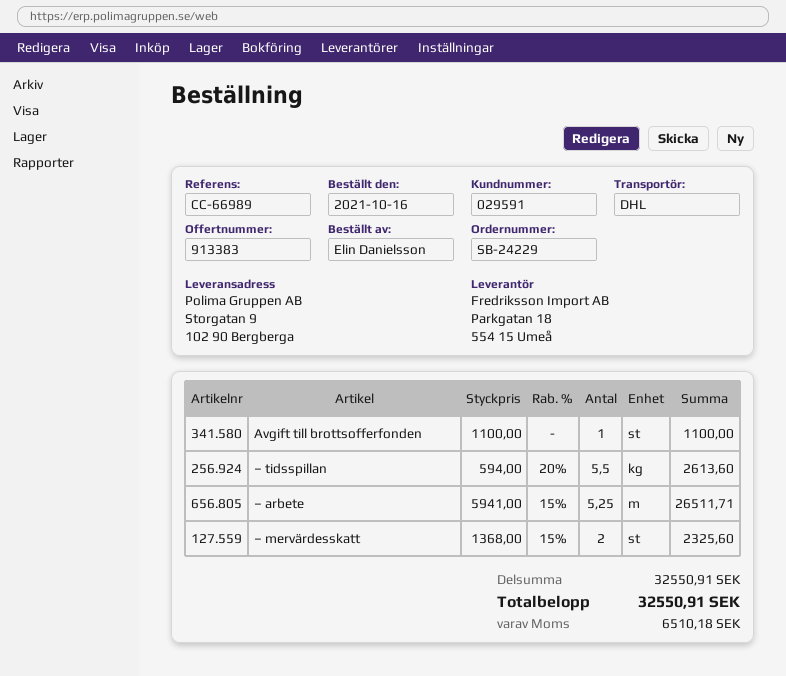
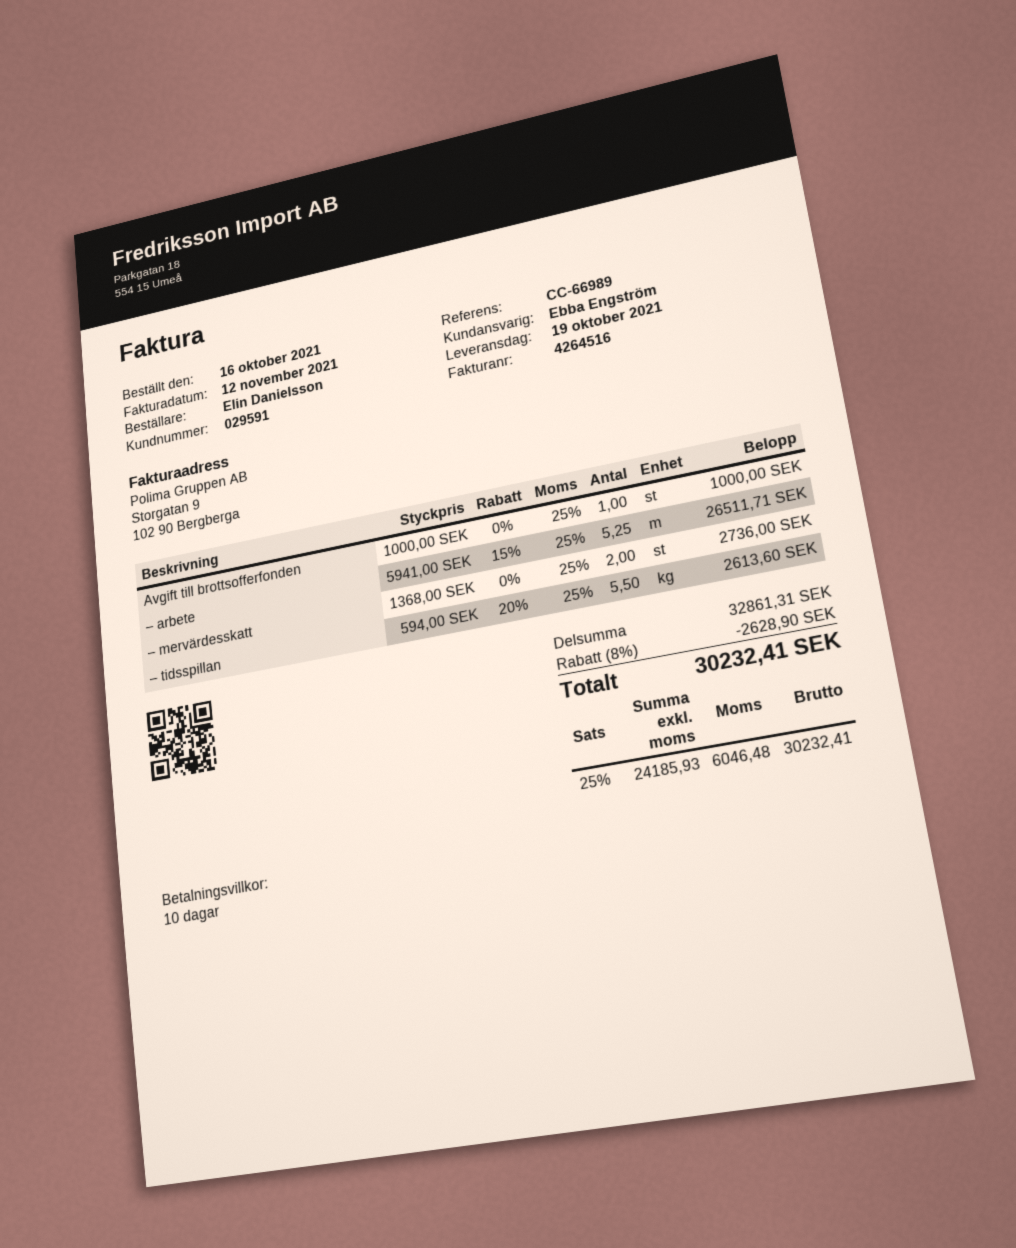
Avgift till brottsofferfonden: 1 x 1100.00 = 1100.00 -> 1 x 1000.00 = 1000.00
– mervärdesskatt: 2 x 1368.00 - 15% = 2325.60 -> 2 x 1368.00 = 2736.00
subtotal: 32550.91 -> 32861.31
discount: none -> 8% = 2628.90
tax: 6510.18 -> 6046.48
total: 32550.91 -> 30232.41

